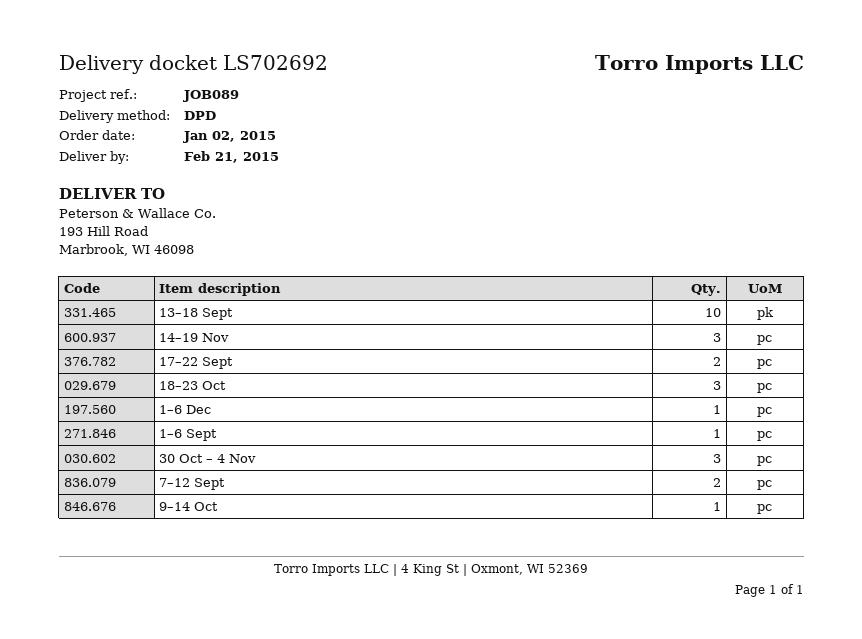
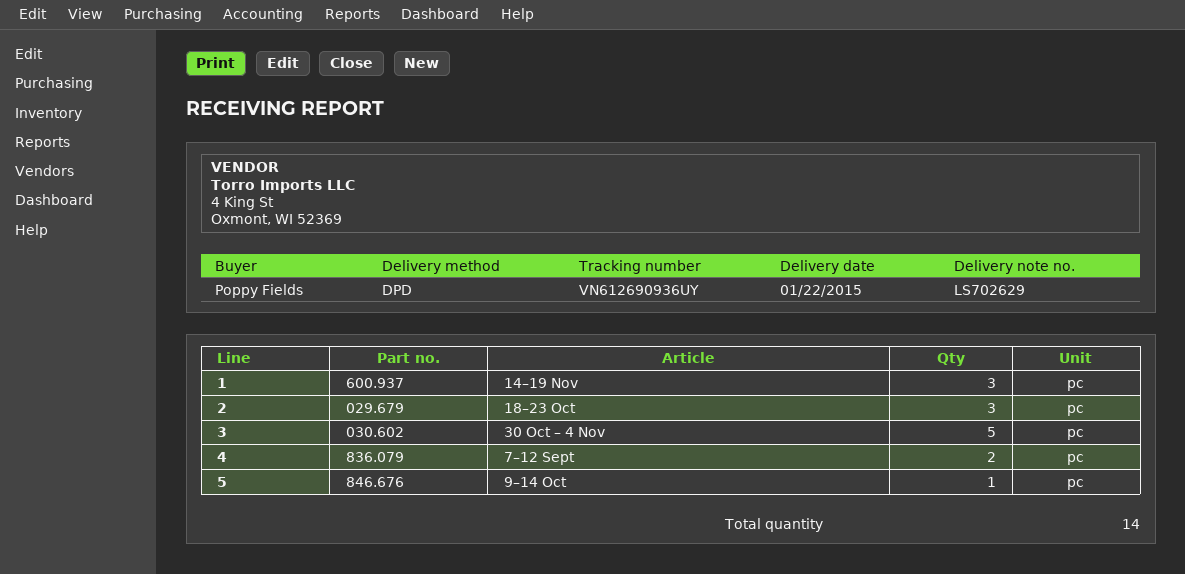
delivery note number: LS702692 -> LS702629
delivery date: 2015-02-21 -> 2015-01-22
13–18 Sept: 10 -> none
17–22 Sept: 2 -> none
1–6 Dec: 1 -> none
1–6 Sept: 1 -> none
30 Oct – 4 Nov: 3 -> 5

